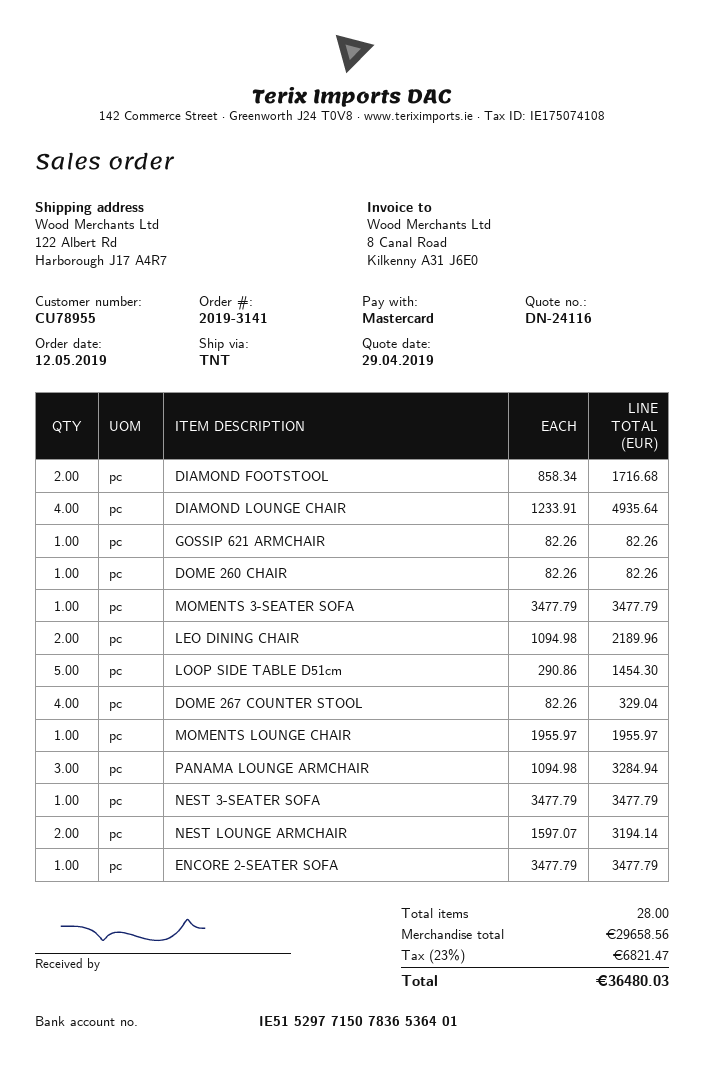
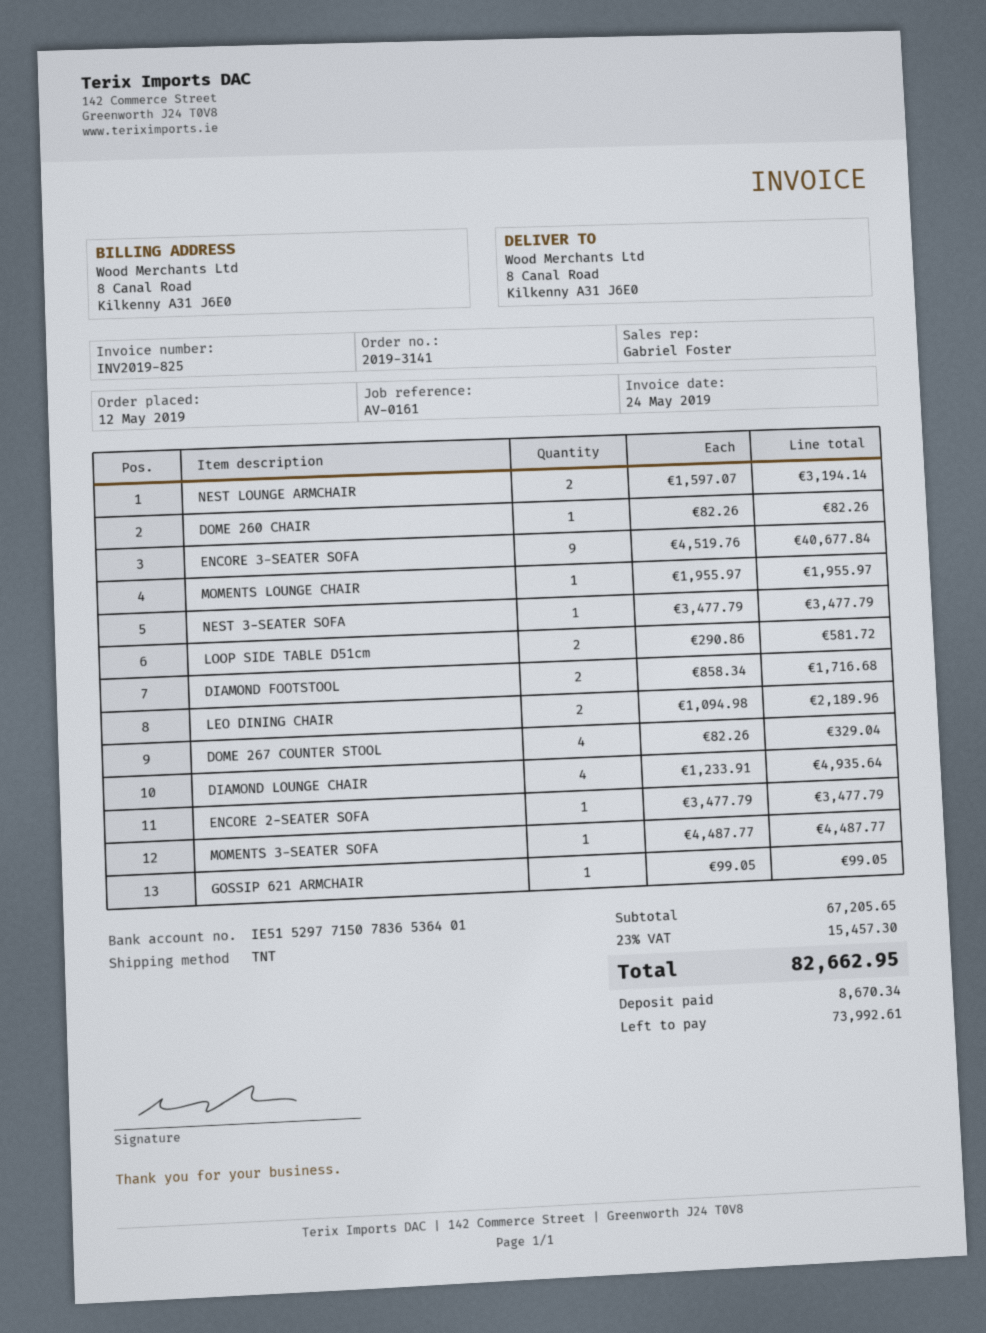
ship to: 122 Albert Rd, Harborough J17 A4R7 -> 8 Canal Road, Kilkenny A31 J6E0
GOSSIP 621 ARMCHAIR: 1 x 82.26 = 82.26 -> 1 x 99.05 = 99.05
MOMENTS 3-SEATER SOFA: 1 x 3477.79 = 3477.79 -> 1 x 4487.77 = 4487.77
LOOP SIDE TABLE D51cm: 5 x 290.86 = 1454.30 -> 2 x 290.86 = 581.72
PANAMA LOUNGE ARMCHAIR: 3 x 1094.98 = 3284.94 -> none
ENCORE 3-SEATER SOFA: none -> 9 x 4519.76 = 40677.84
subtotal: 29658.56 -> 67205.65
tax: 23% = 6821.47 -> 23% = 15457.30
total: 36480.03 -> 82662.95

